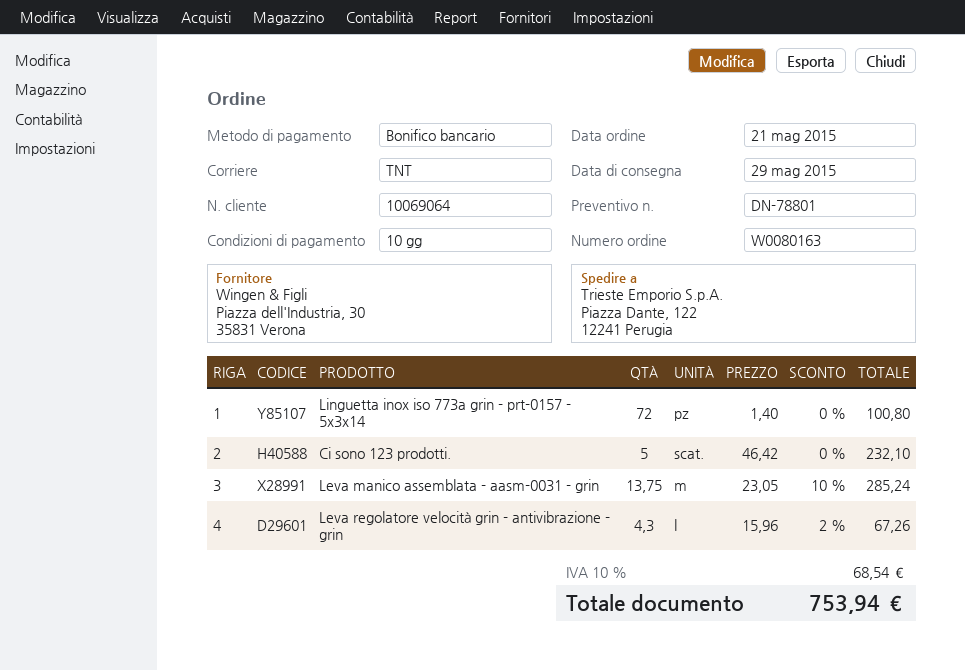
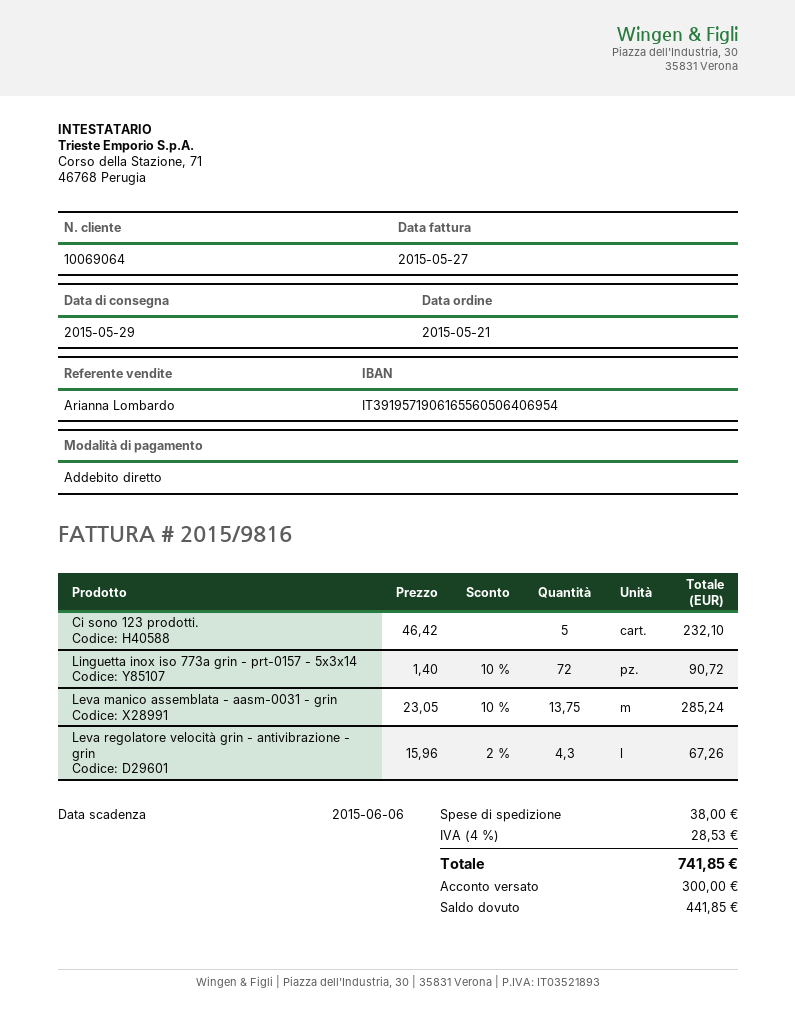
payment method: bank transfer -> direct debit
Linguetta inox iso 773a grin - prt-0157 - 5x3x14: 72 x 1.40 = 100.80 -> 72 x 1.40 - 10% = 90.72
shipping: none -> 38.00
tax: 10% = 68.54 -> 4% = 28.53
total: 753.94 -> 741.85

